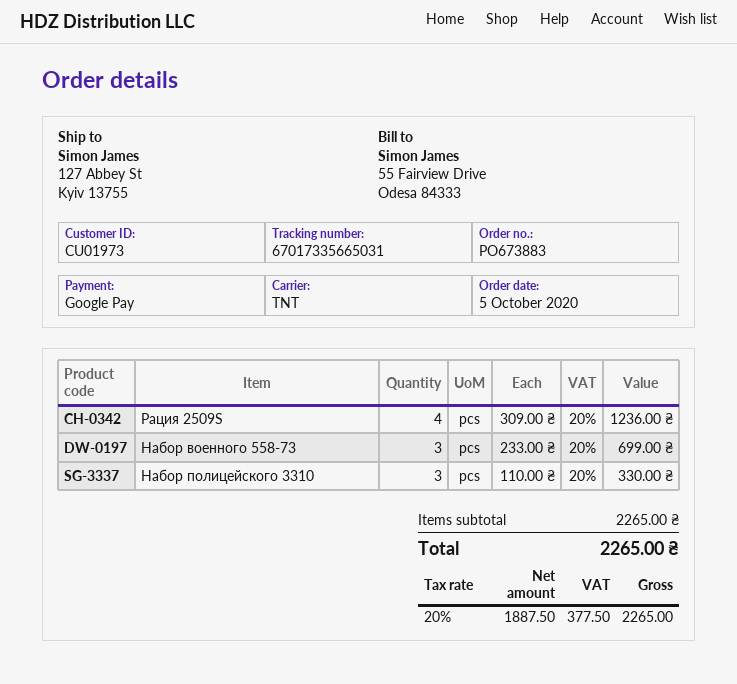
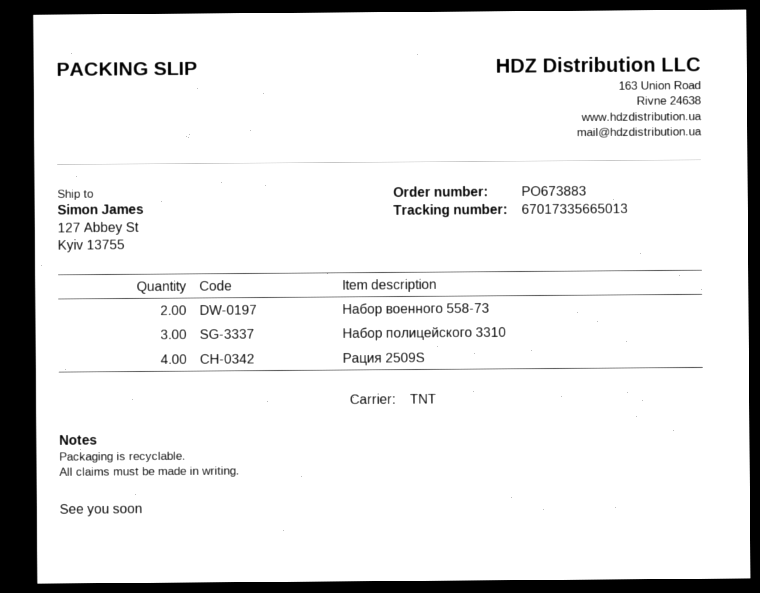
tracking number: 67017335665031 -> 67017335665013
Набор военного 558-73: 3 -> 2

